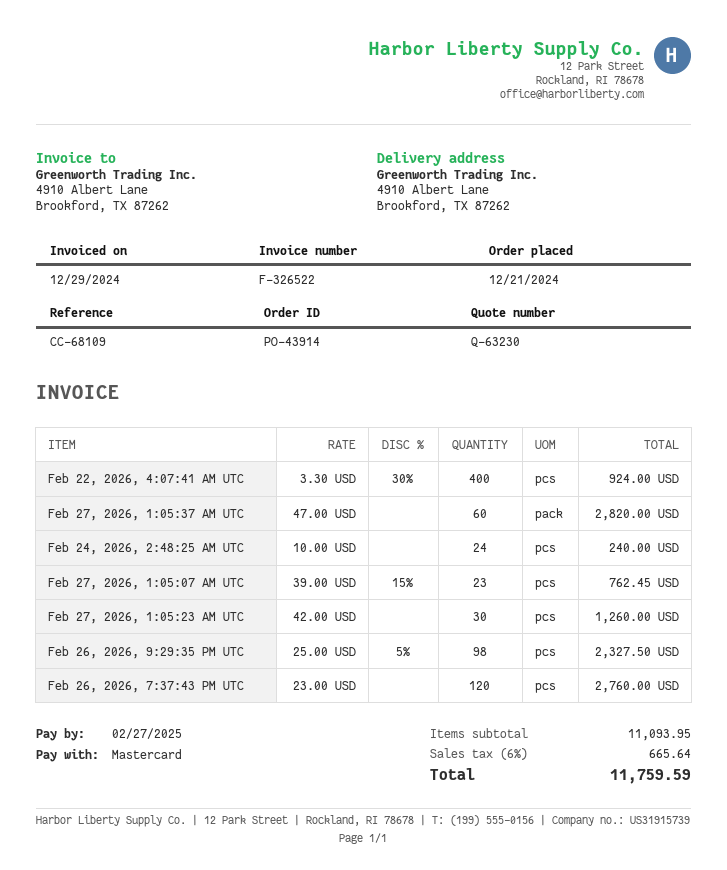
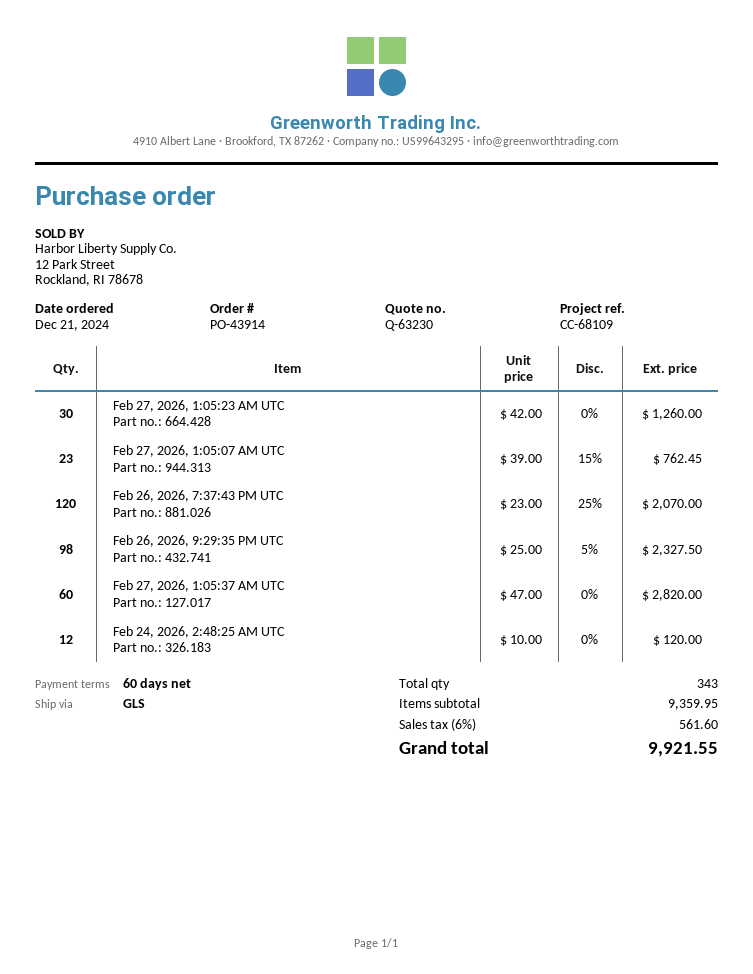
Feb 22, 2026, 4:07:41 AM UTC: 400 x 3.30 - 30% = 924.00 -> none
Feb 24, 2026, 2:48:25 AM UTC: 24 x 10.00 = 240.00 -> 12 x 10.00 = 120.00
Feb 26, 2026, 7:37:43 PM UTC: 120 x 23.00 = 2760.00 -> 120 x 23.00 - 25% = 2070.00
subtotal: 11093.95 -> 9359.95
tax: 6% = 665.64 -> 6% = 561.60
total: 11759.59 -> 9921.55

